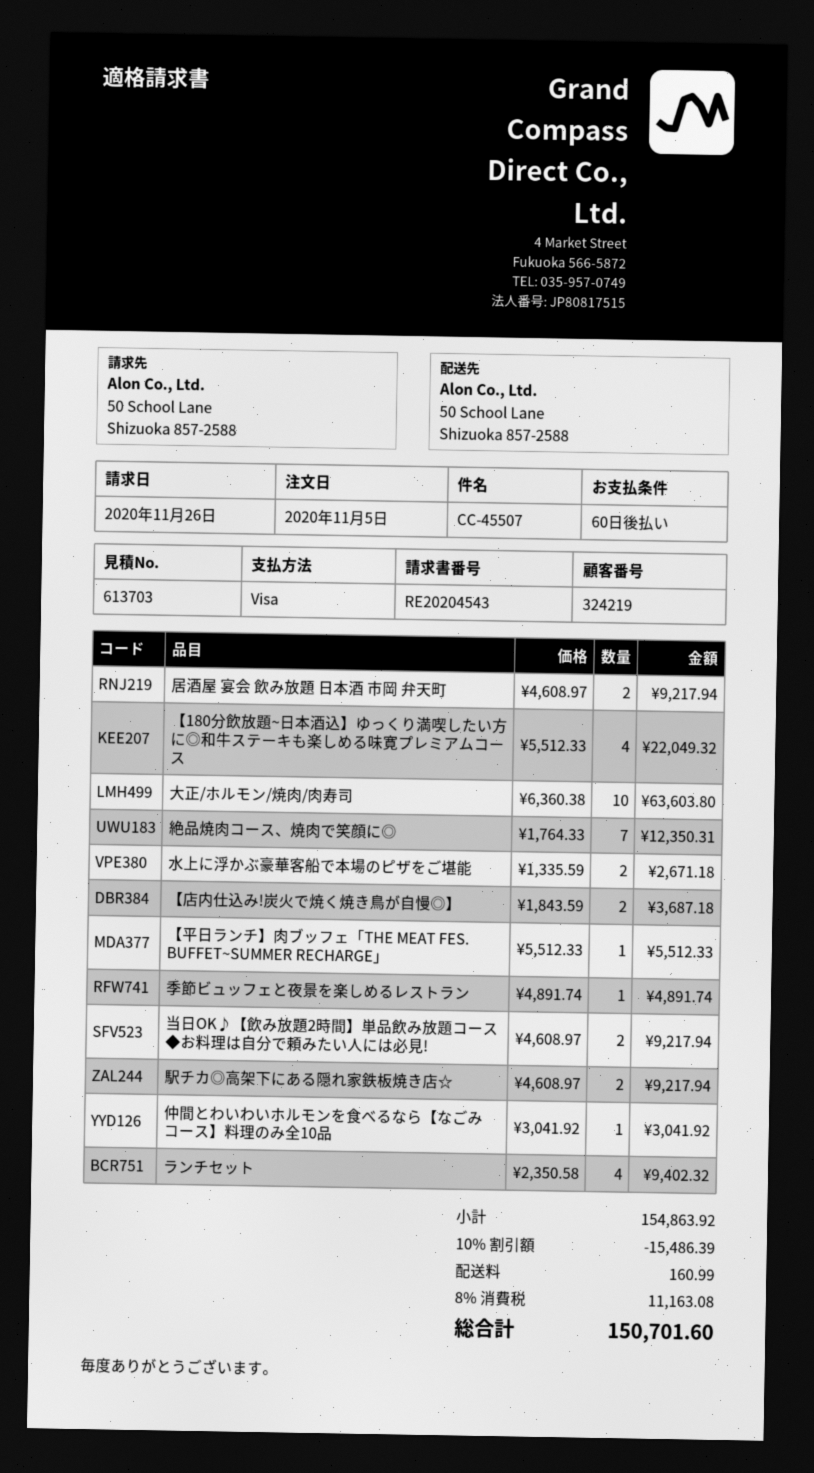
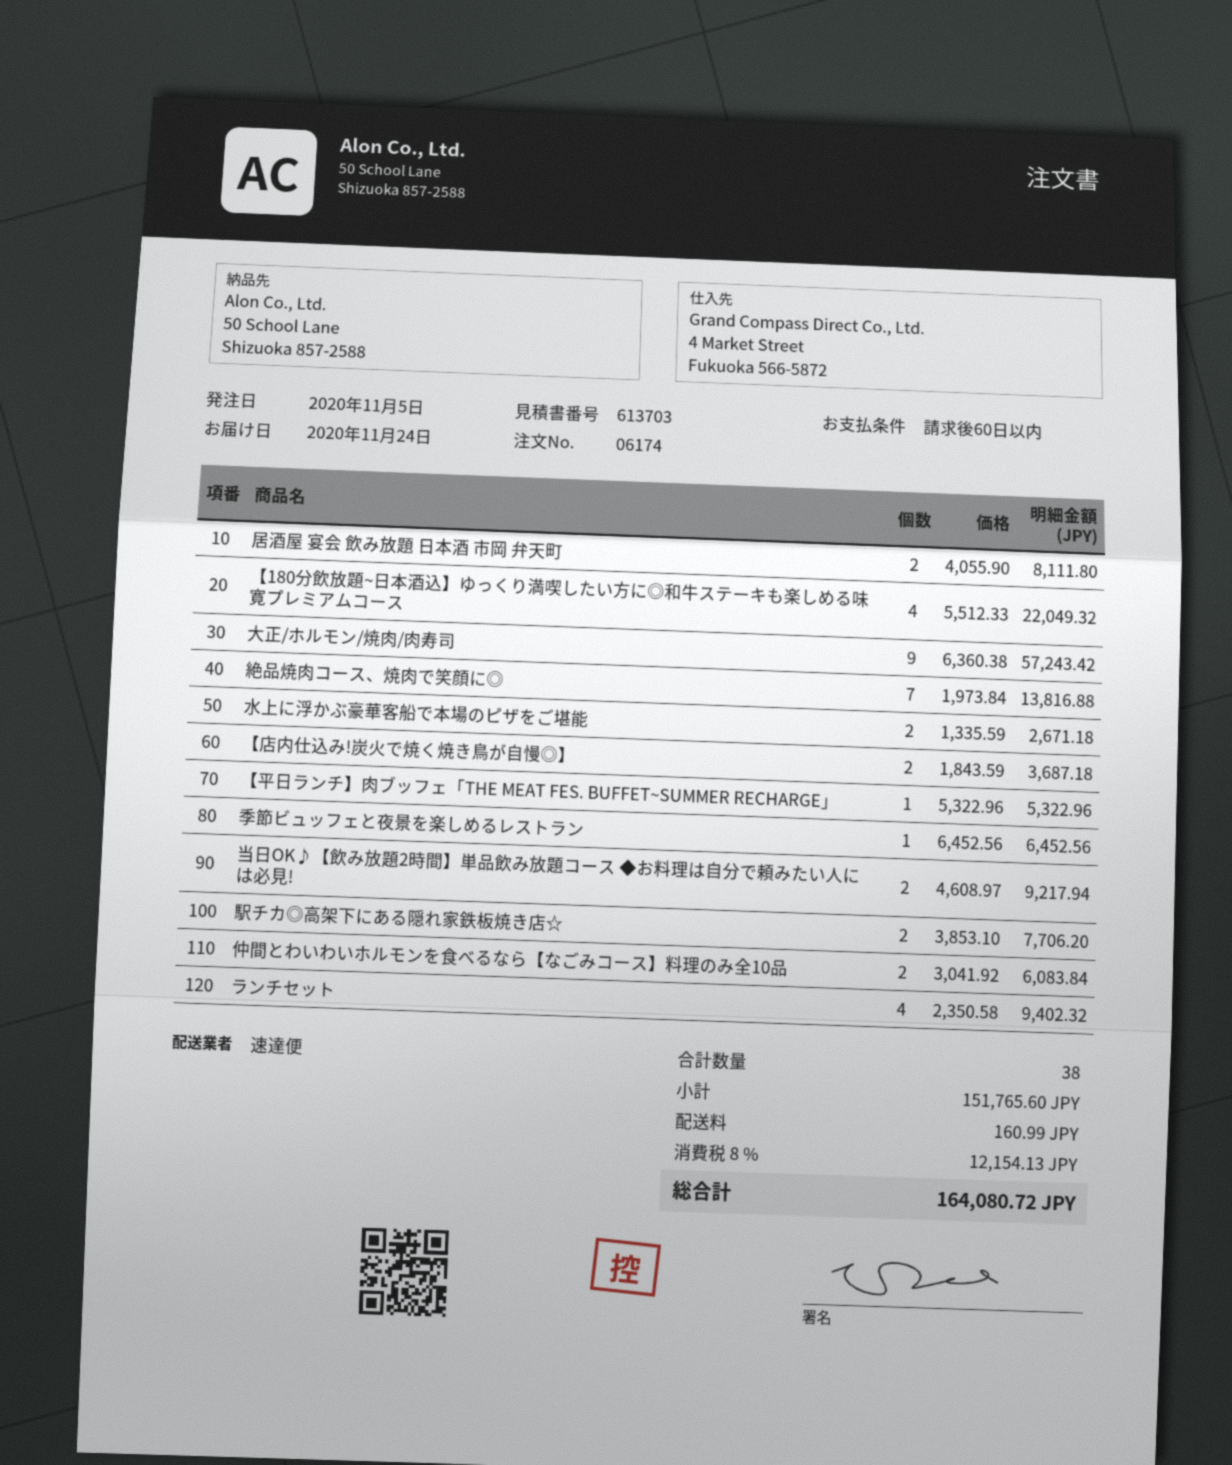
居酒屋 宴会 飲み放題 日本酒 市岡 弁天町: 2 x 4608.97 = 9217.94 -> 2 x 4055.90 = 8111.80
大正/ホルモン/焼肉/肉寿司: 10 x 6360.38 = 63603.80 -> 9 x 6360.38 = 57243.42
絶品焼肉コース、焼肉で笑顔に◎: 7 x 1764.33 = 12350.31 -> 7 x 1973.84 = 13816.88
【平日ランチ】肉ブッフェ「THE MEAT FES. BUFFET~SUMMER RECHARGE」: 1 x 5512.33 = 5512.33 -> 1 x 5322.96 = 5322.96
季節ビュッフェと夜景を楽しめるレストラン: 1 x 4891.74 = 4891.74 -> 1 x 6452.56 = 6452.56
駅チカ◎高架下にある隠れ家鉄板焼き店☆: 2 x 4608.97 = 9217.94 -> 2 x 3853.10 = 7706.20
仲間とわいわいホルモンを食べるなら【なごみコース】料理のみ全10品: 1 x 3041.92 = 3041.92 -> 2 x 3041.92 = 6083.84
subtotal: 154863.92 -> 151765.60
discount: 10% = 15486.39 -> none
tax: 8% = 11163.08 -> 8% = 12154.13
total: 150701.60 -> 164080.72

